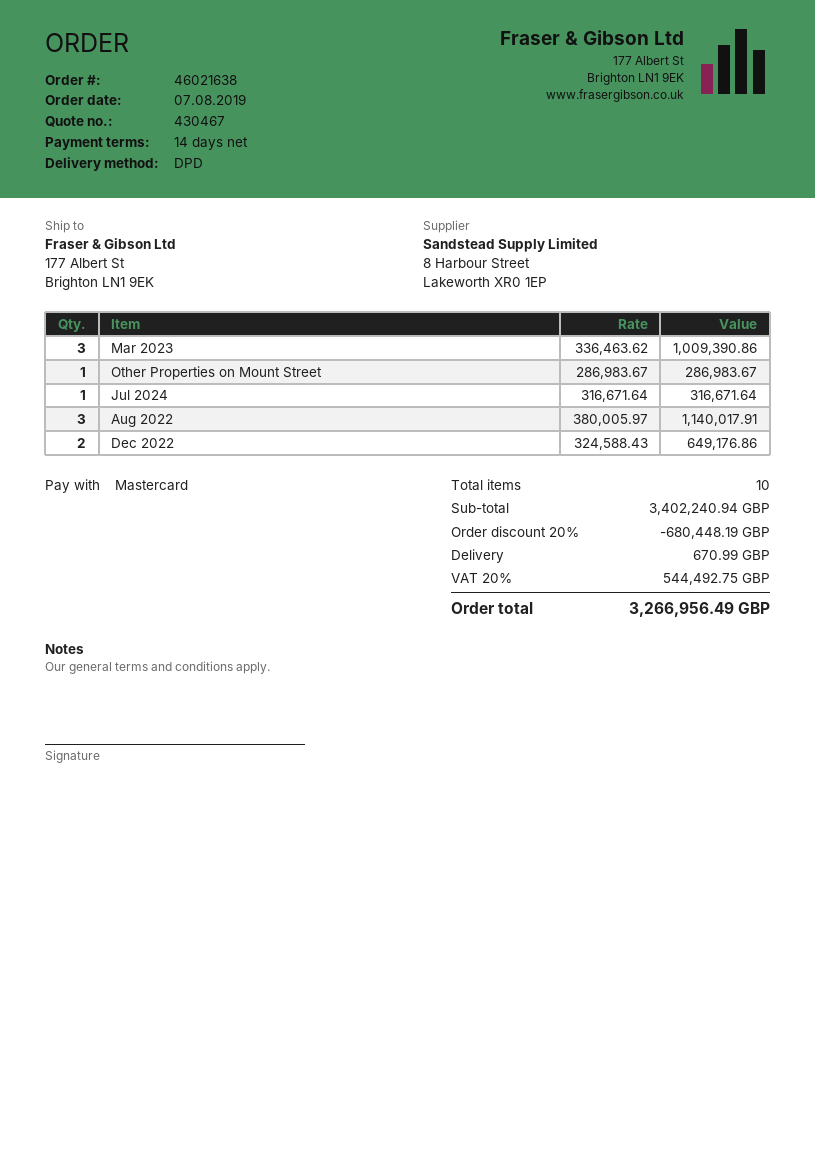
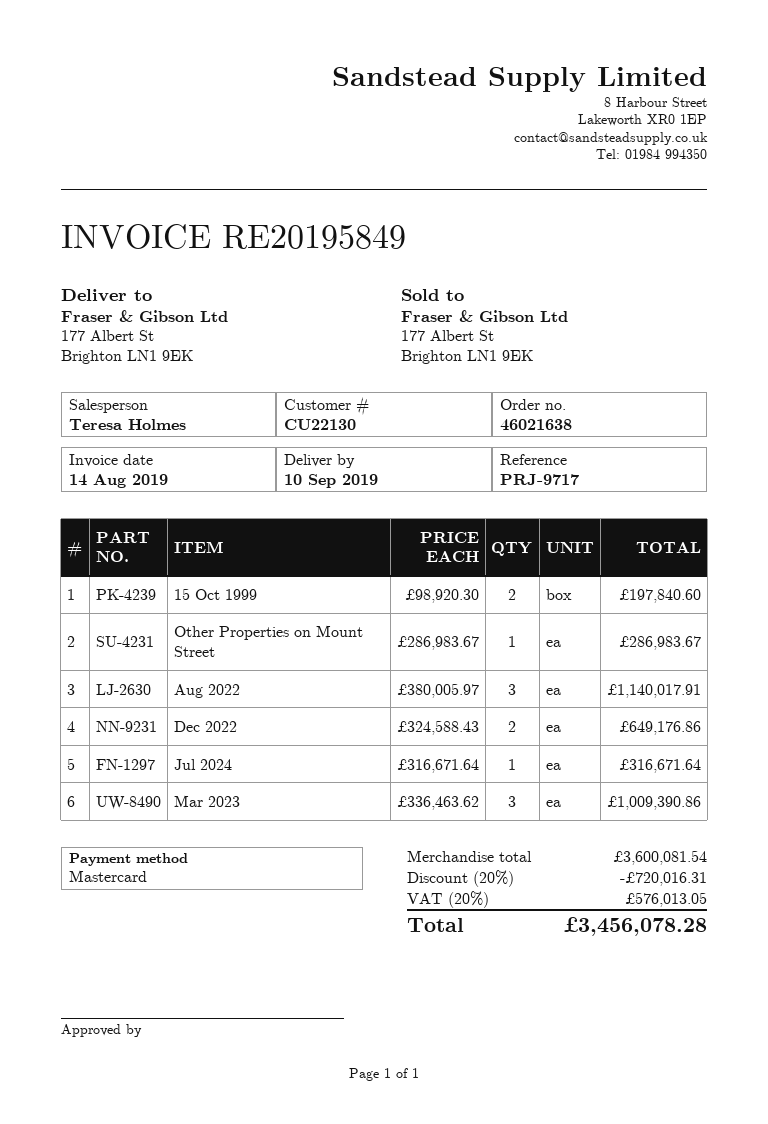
15 Oct 1999: none -> 2 x 98920.30 = 197840.60
subtotal: 3402240.94 -> 3600081.54
discount: 20% = 680448.19 -> 20% = 720016.31
shipping: 670.99 -> none
tax: 20% = 544492.75 -> 20% = 576013.05
total: 3266956.49 -> 3456078.28

